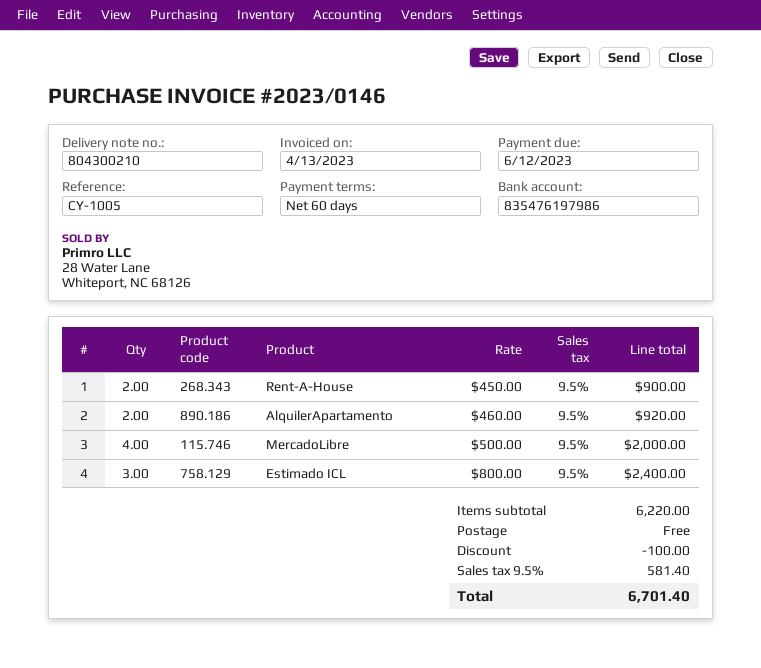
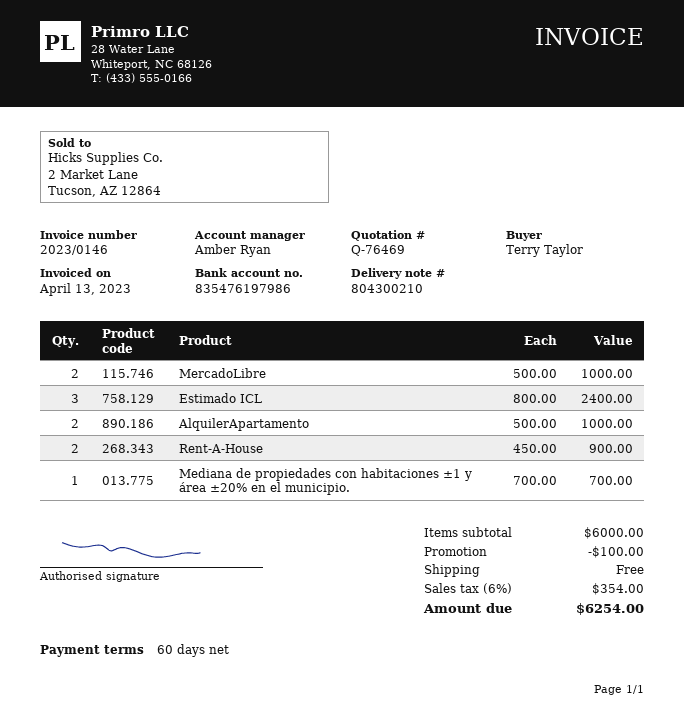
AlquilerApartamento: 2 x 460.00 = 920.00 -> 2 x 500.00 = 1000.00
MercadoLibre: 4 x 500.00 = 2000.00 -> 2 x 500.00 = 1000.00
Mediana de propiedades con habitaciones ±1 y área ±20% en el municipio.: none -> 1 x 700.00 = 700.00
subtotal: 6220.00 -> 6000.00
tax: 9.5% = 581.40 -> 6% = 354.00
total: 6701.40 -> 6254.00

